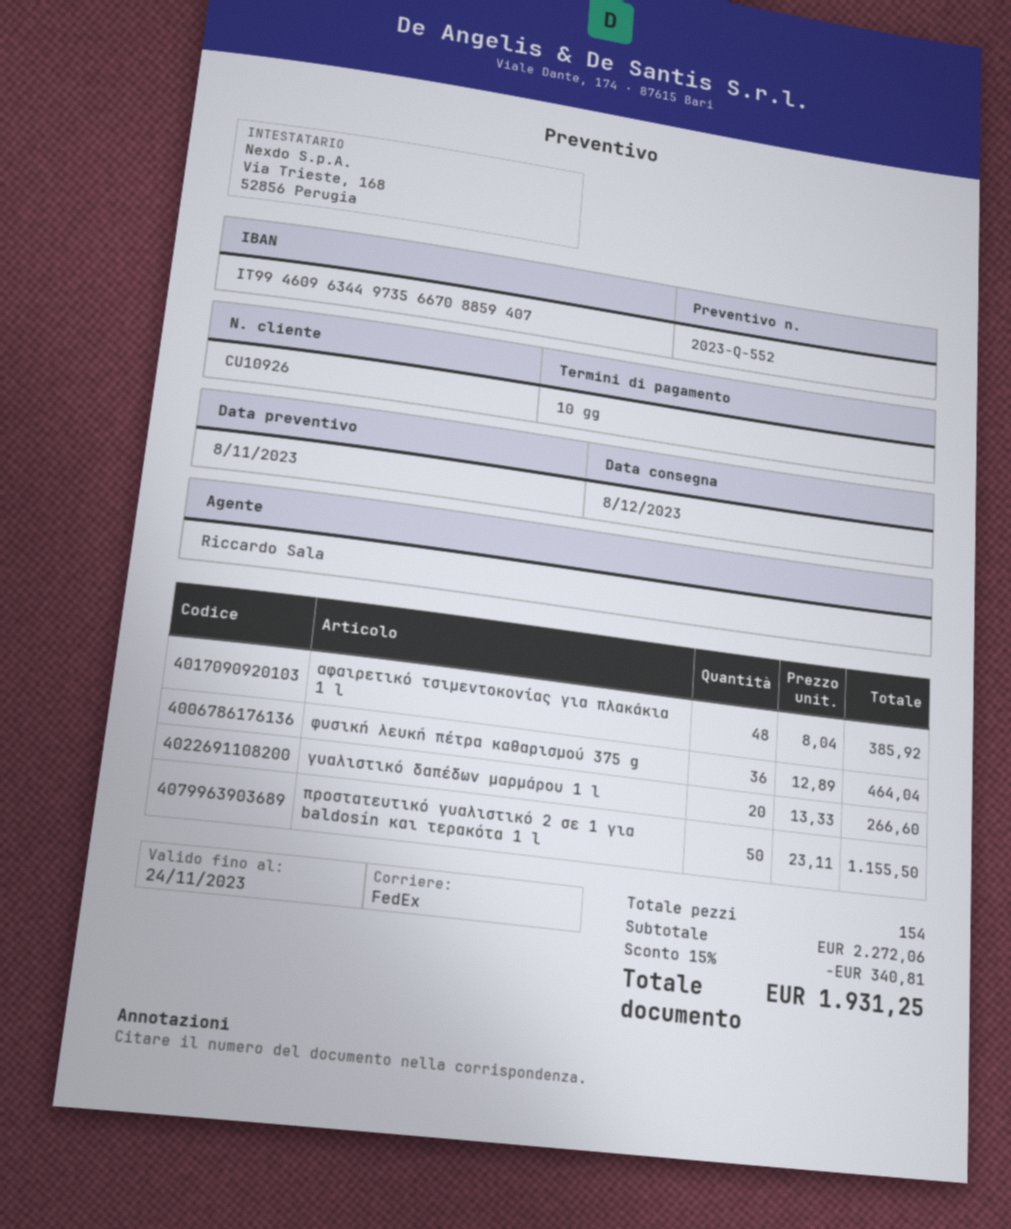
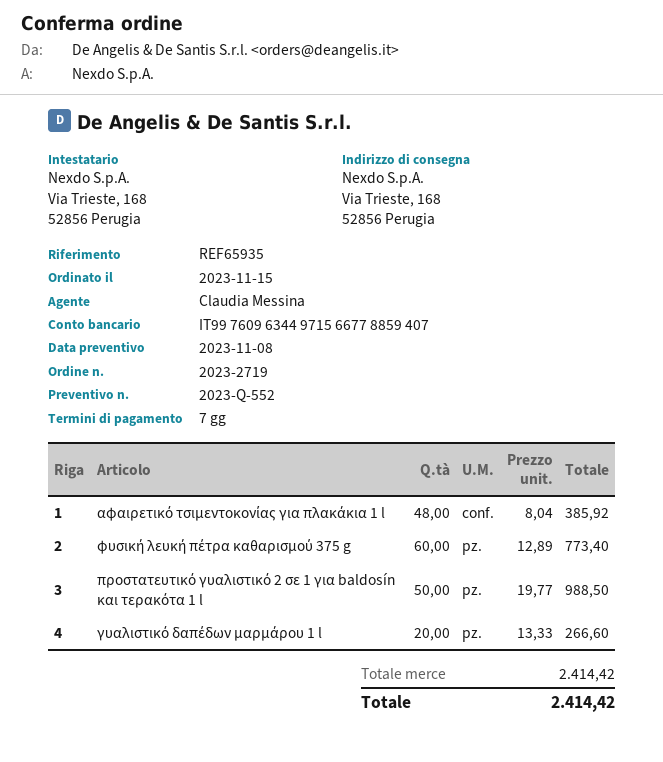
payment terms: 10 days -> 7 days
sales rep: Riccardo Sala -> Claudia Messina
bank account: IT9946096344973566708859407 -> IT9976096344971566778859407
φυσική λευκή πέτρα καθαρισμού 375 g: 36 x 12.89 = 464.04 -> 60 x 12.89 = 773.40
προστατευτικό γυαλιστικό 2 σε 1 για baldosín και τερακότα 1 l: 50 x 23.11 = 1155.50 -> 50 x 19.77 = 988.50
subtotal: 2272.06 -> 2414.42
discount: 15% = 340.81 -> none
total: 1931.25 -> 2414.42

